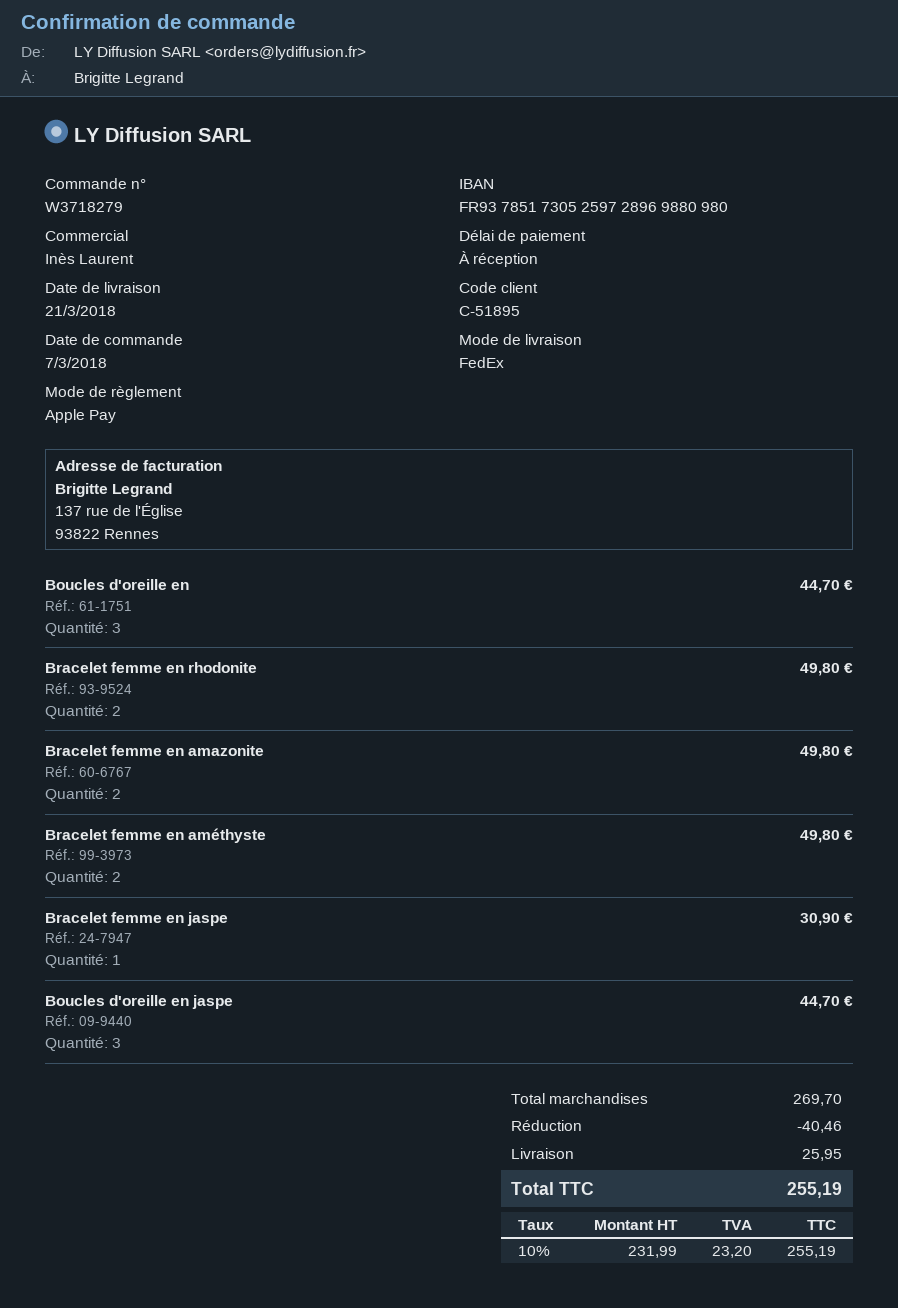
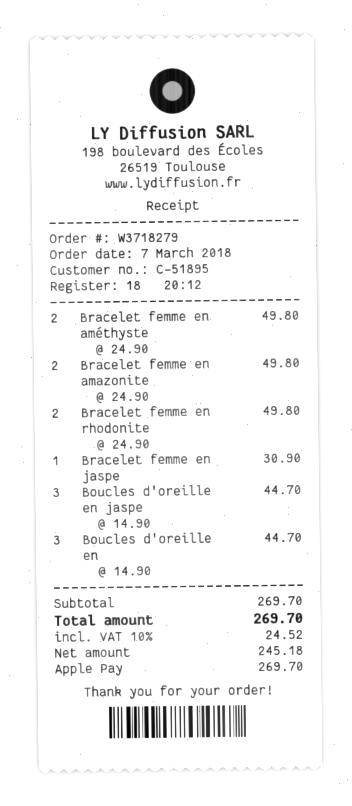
discount: 40.46 -> none
shipping: 25.95 -> none
net: 231.99 -> 245.18
tax: 10% = 23.20 -> 10% = 24.52
total: 255.19 -> 269.70

